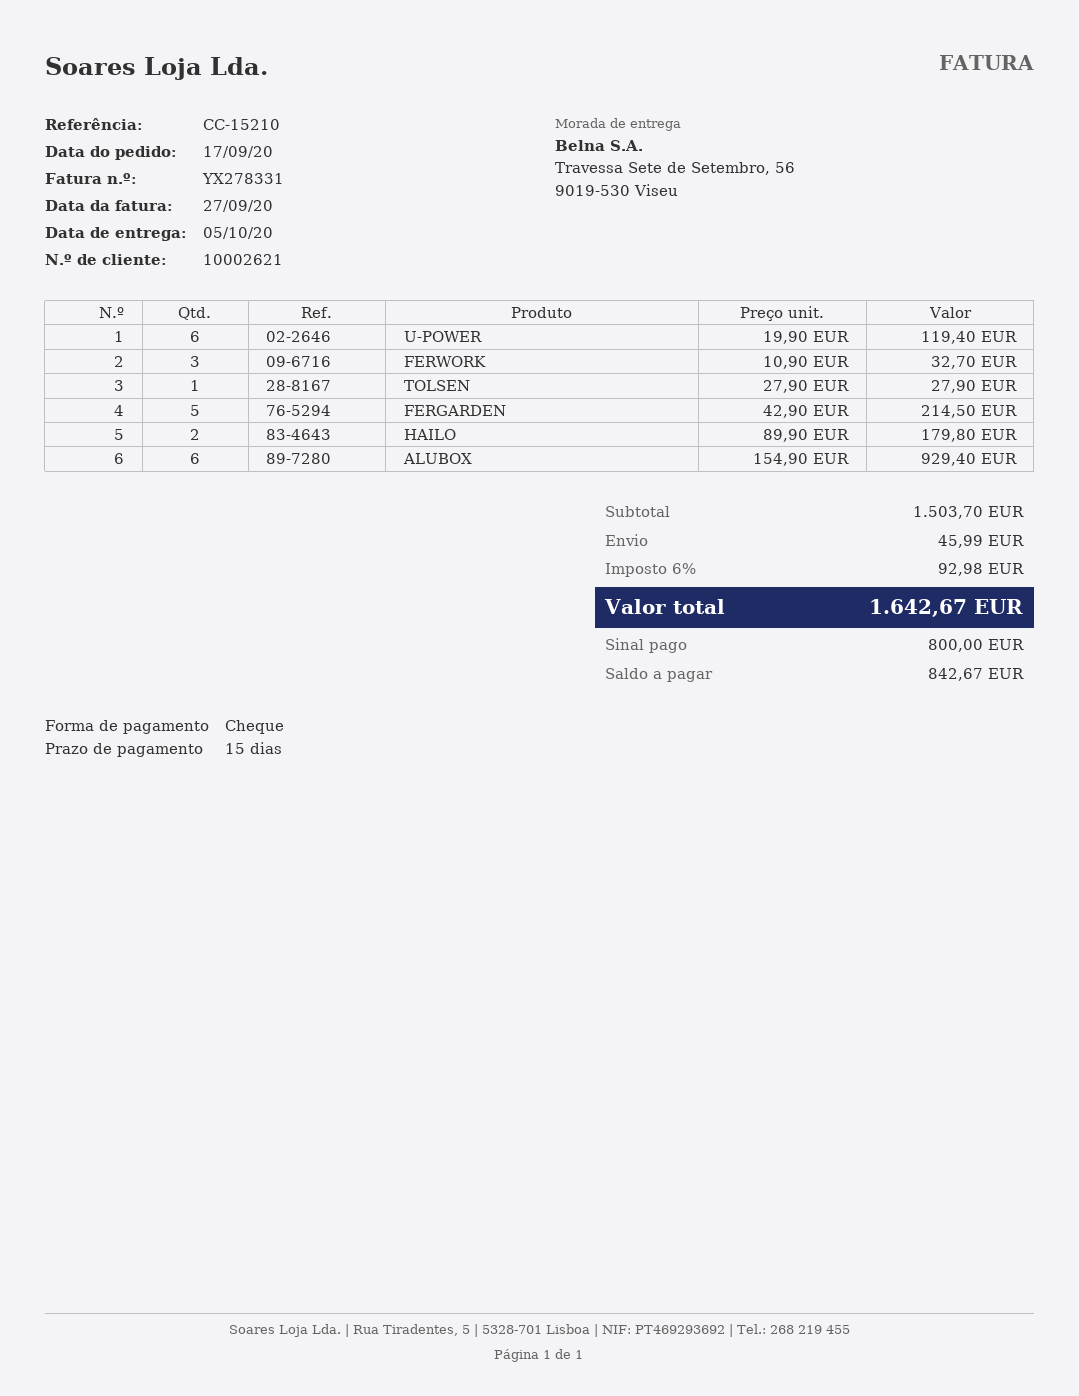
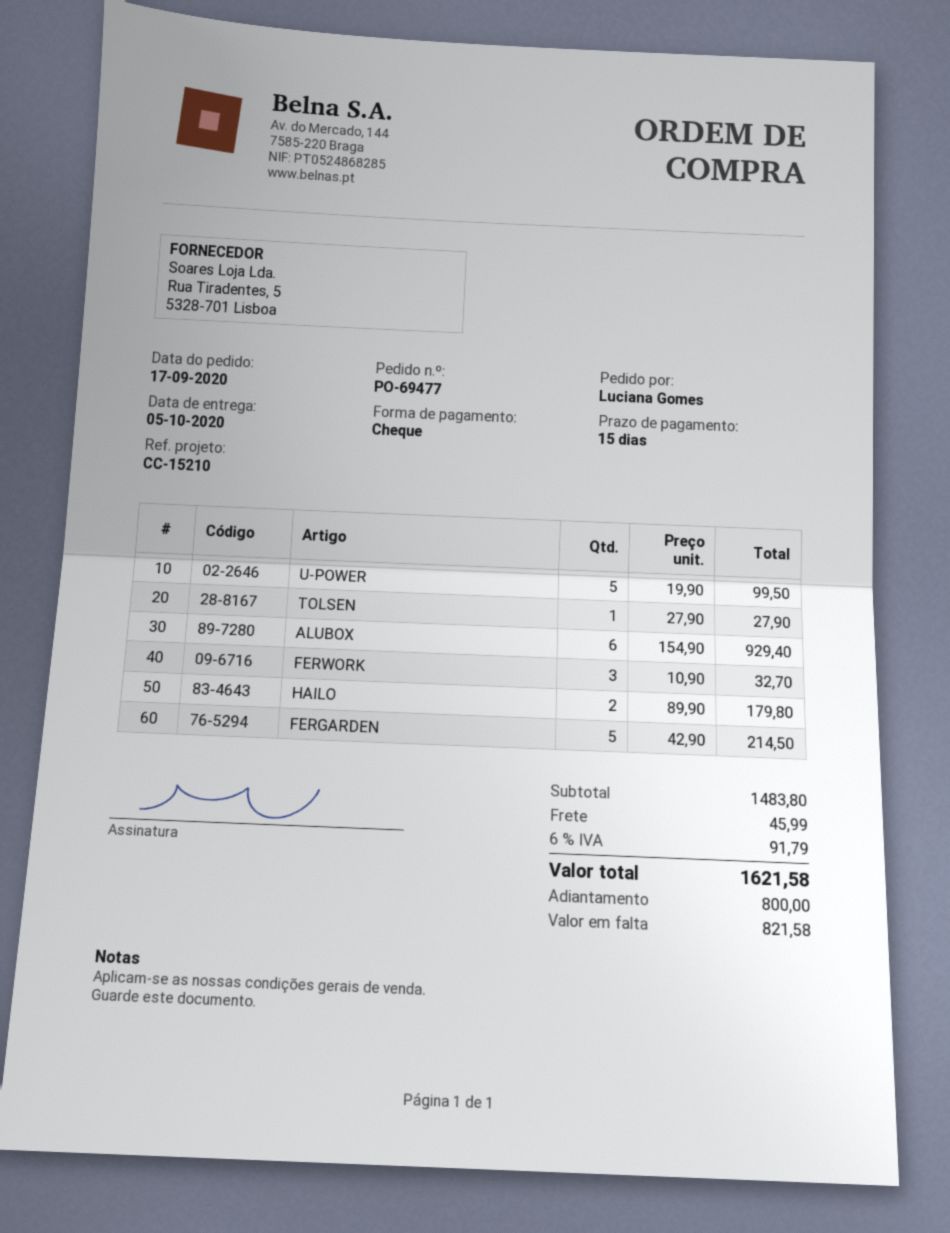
U-POWER: 6 x 19.90 = 119.40 -> 5 x 19.90 = 99.50
subtotal: 1503.70 -> 1483.80
tax: 6% = 92.98 -> 6% = 91.79
total: 1642.67 -> 1621.58
balance: 842.67 -> 821.58

